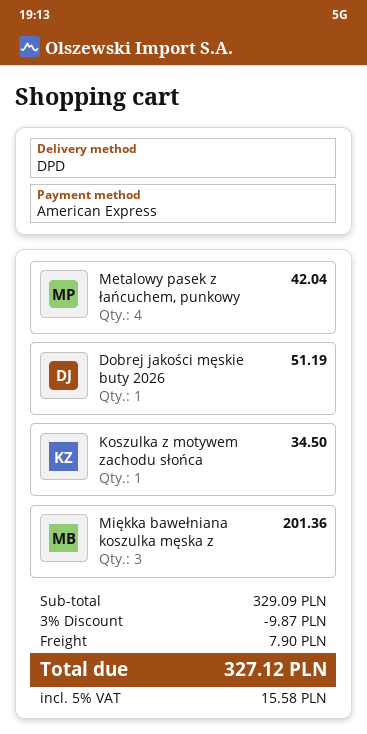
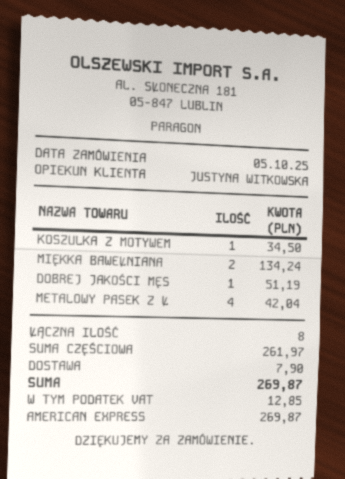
Miękka bawełniana koszulka męska z: 3 for 201.36 -> 2 for 134.24
subtotal: 329.09 -> 261.97
discount: 3% = 9.87 -> none
tax: 15.58 -> 12.85
total: 327.12 -> 269.87

